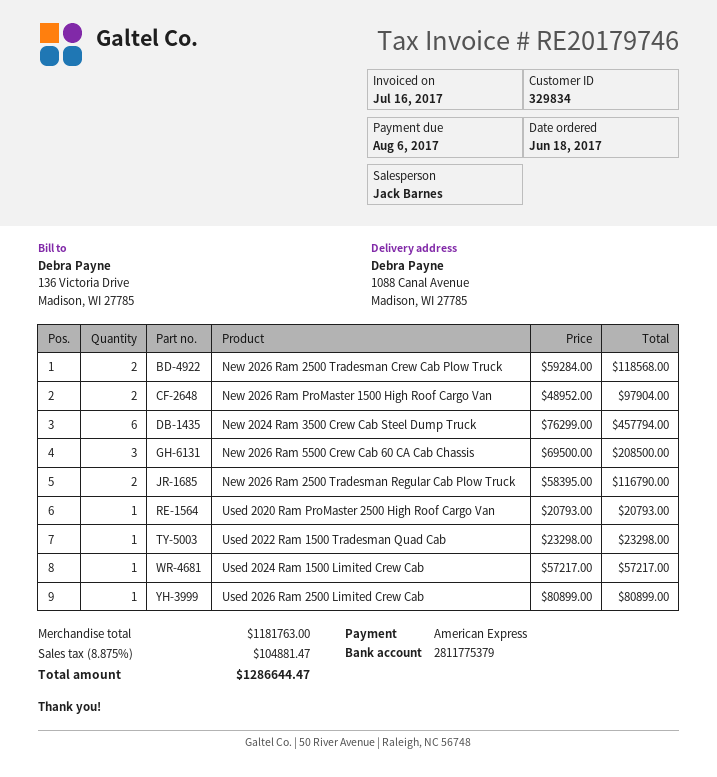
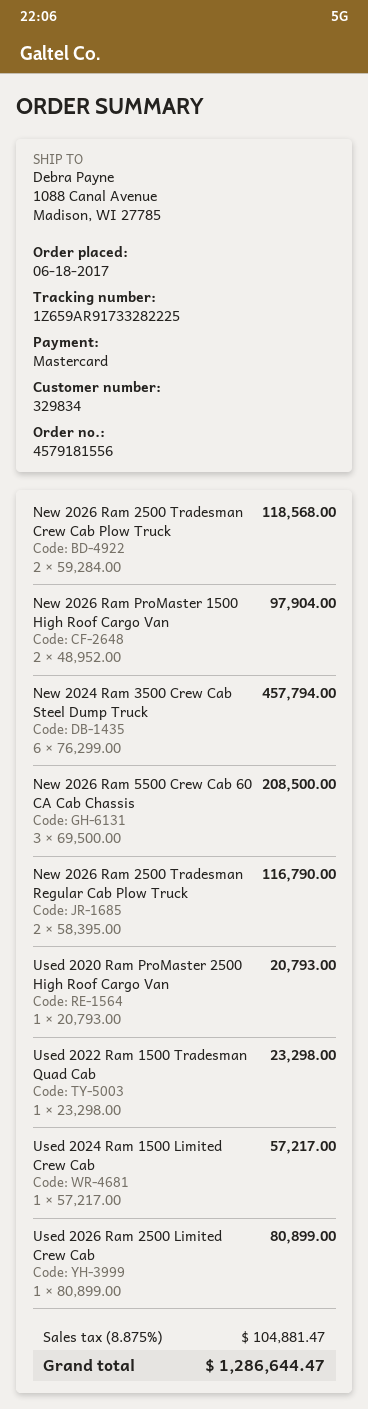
payment method: American Express -> Mastercard

